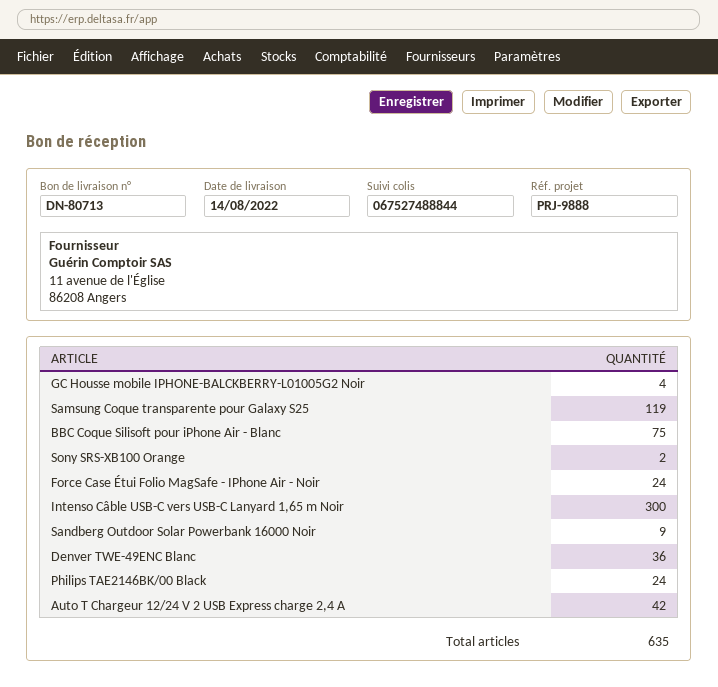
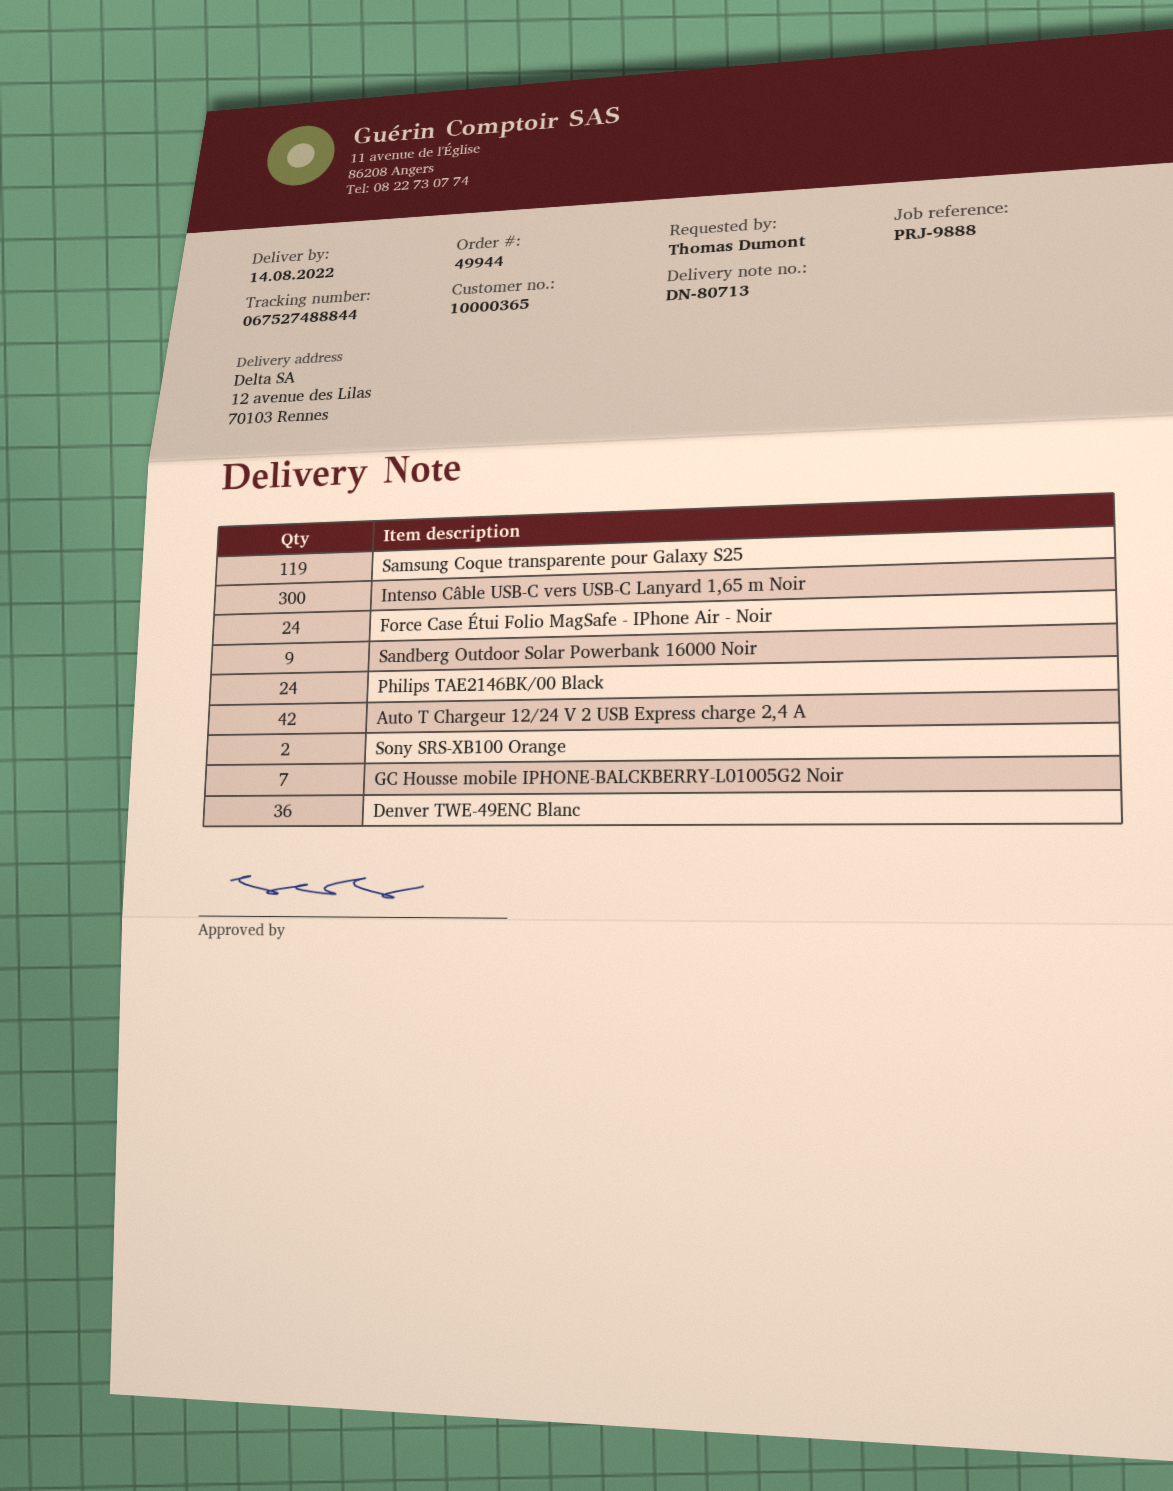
GC Housse mobile IPHONE-BALCKBERRY-L01005G2 Noir: 4 -> 7
BBC Coque Silisoft pour iPhone Air - Blanc: 75 -> none

